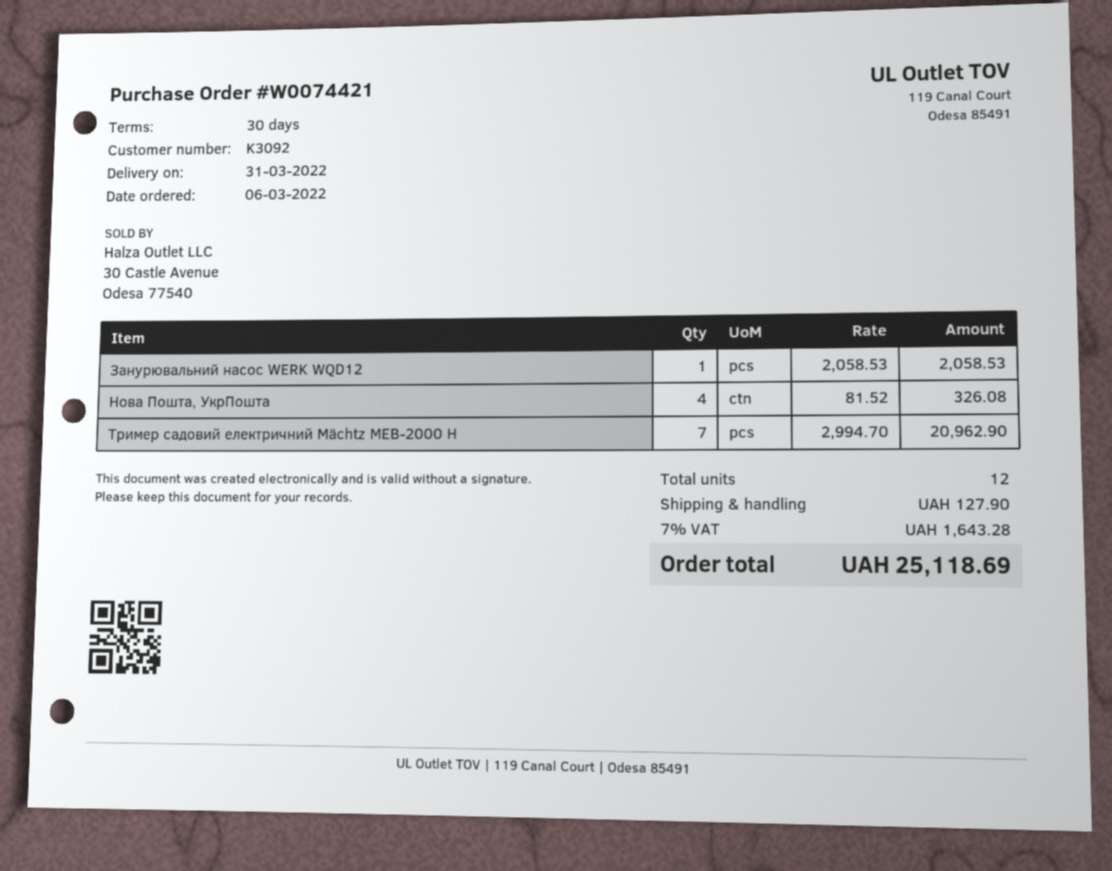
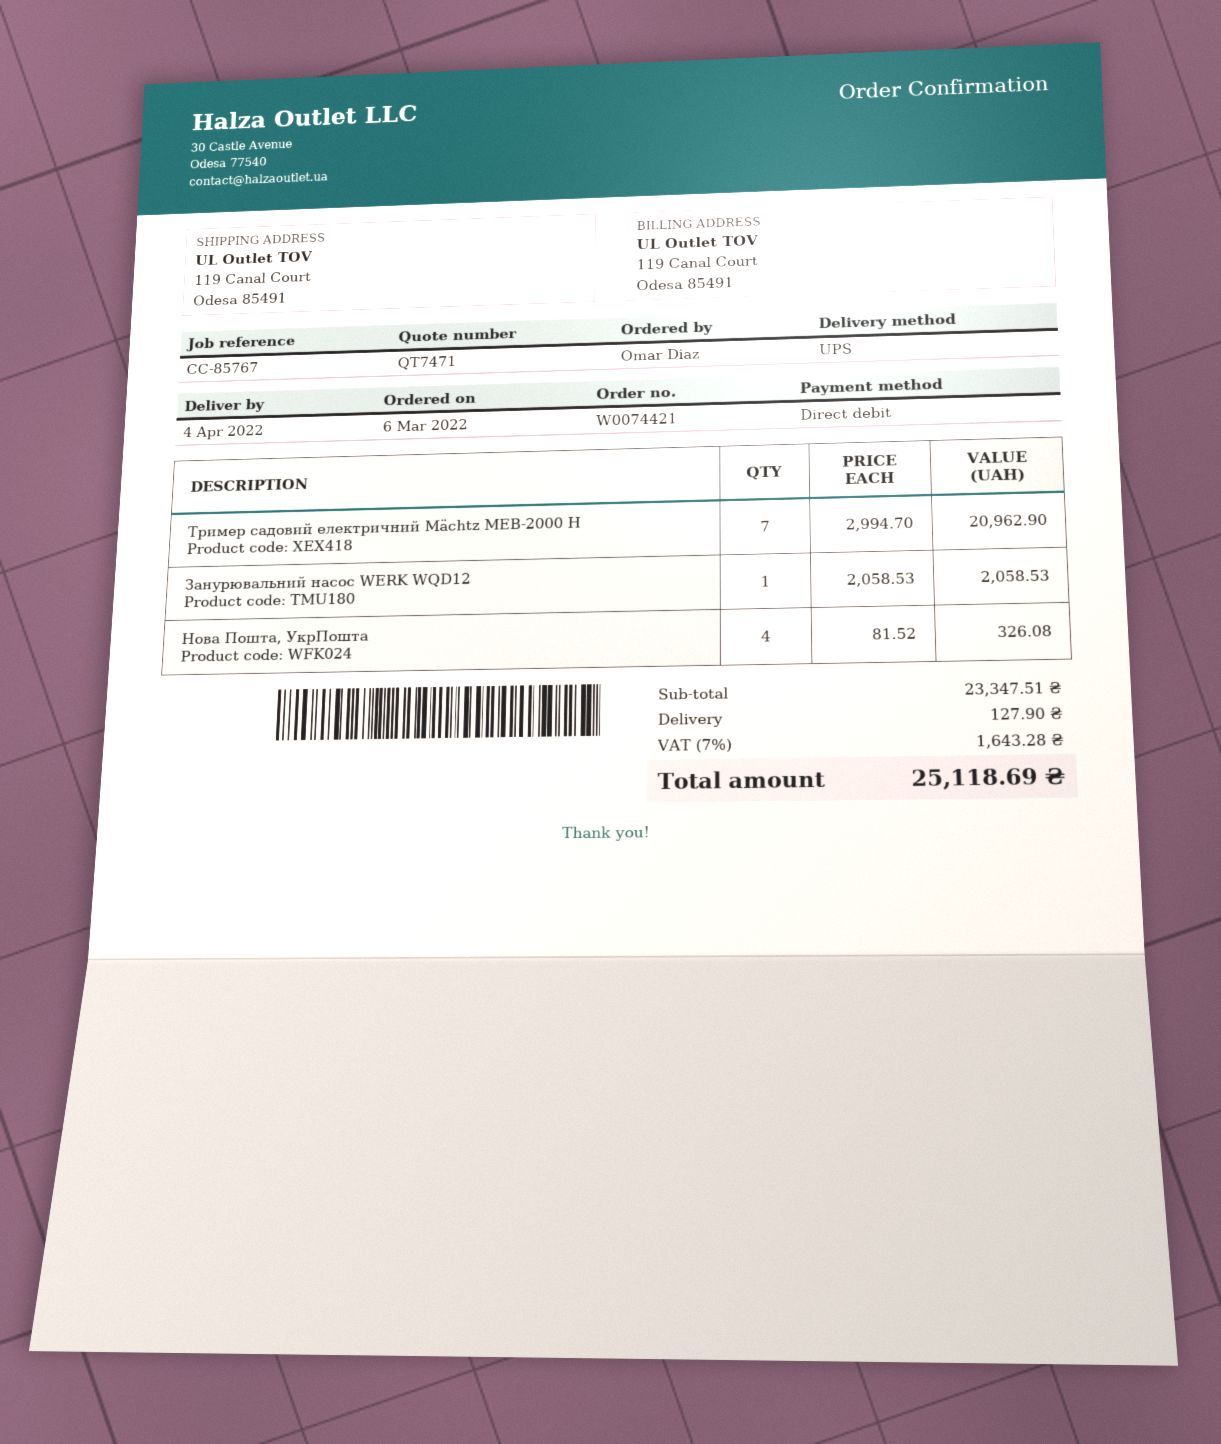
delivery date: 2022-03-31 -> 2022-04-04

